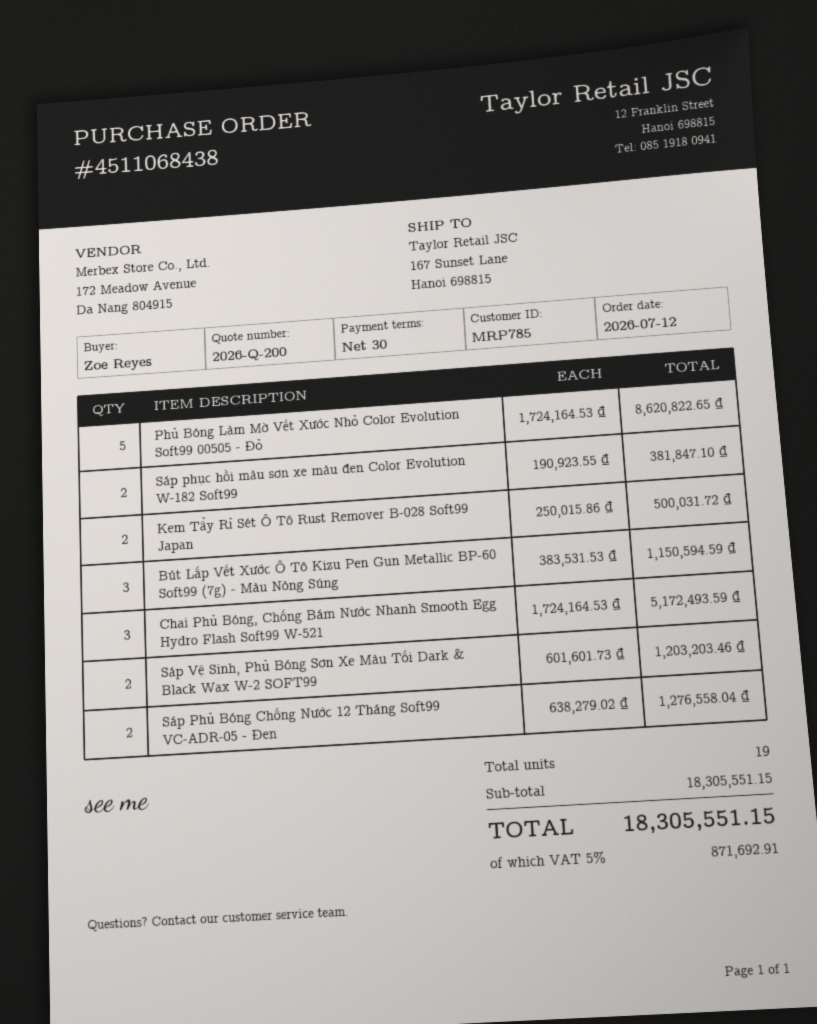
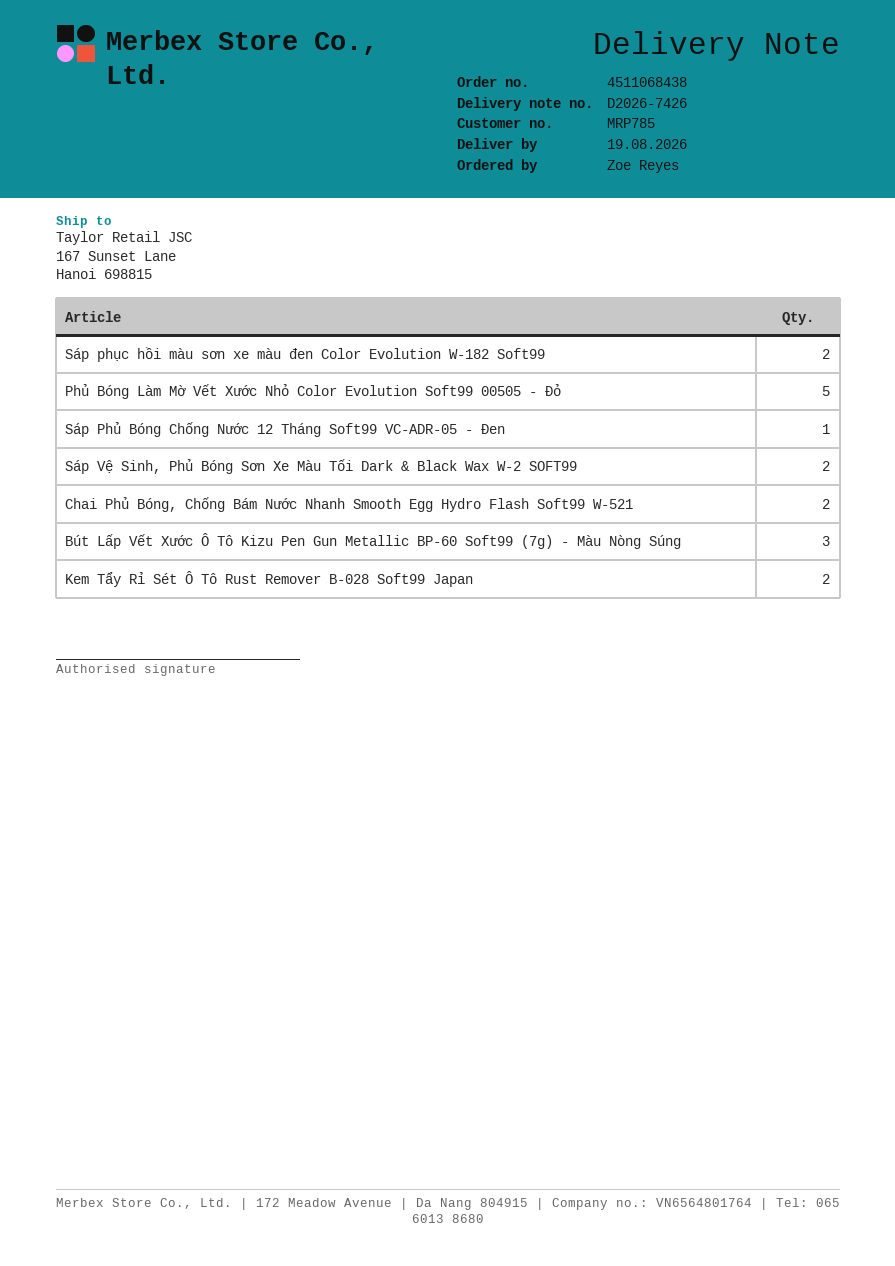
Chai Phủ Bóng, Chống Bám Nước Nhanh Smooth Egg Hydro Flash Soft99 W-521: 3 -> 2
Sáp Phủ Bóng Chống Nước 12 Tháng Soft99 VC-ADR-05 - Đen: 2 -> 1

